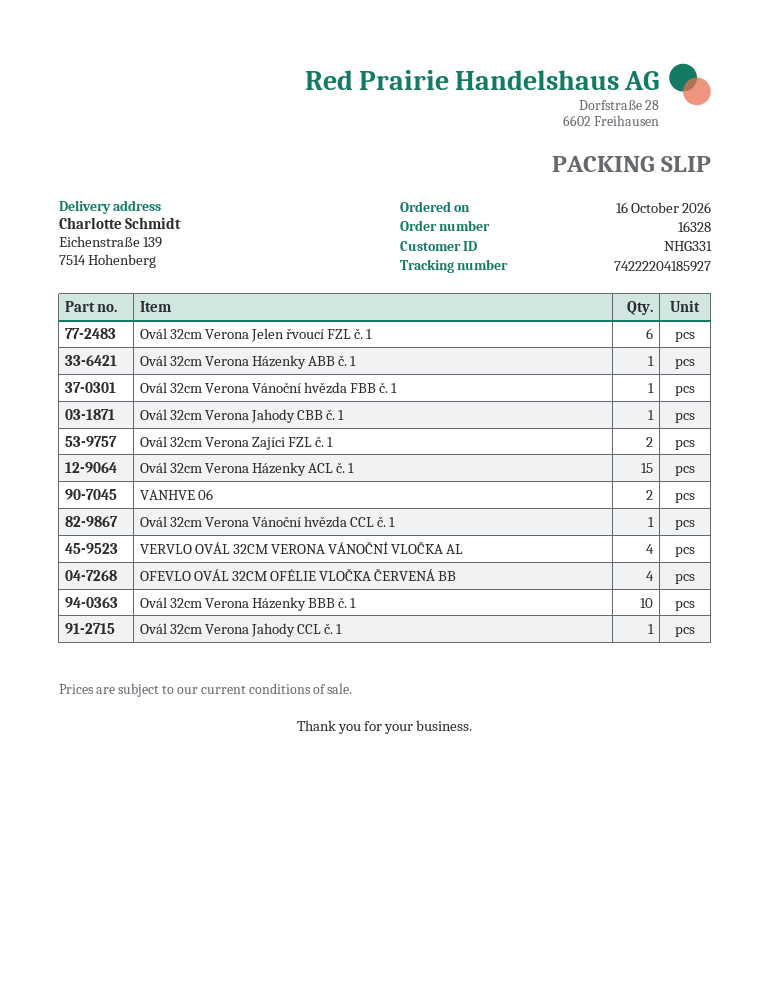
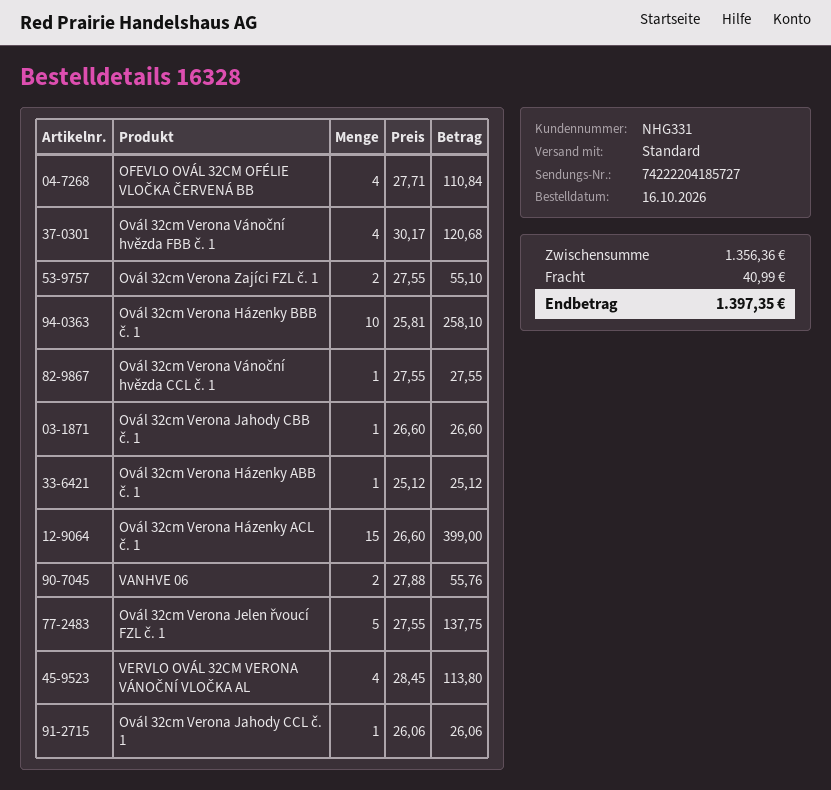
tracking number: 74222204185927 -> 74222204185727
Ovál 32cm Verona Jelen řvoucí FZL č. 1: 6 -> 5
Ovál 32cm Verona Vánoční hvězda FBB č. 1: 1 -> 4

